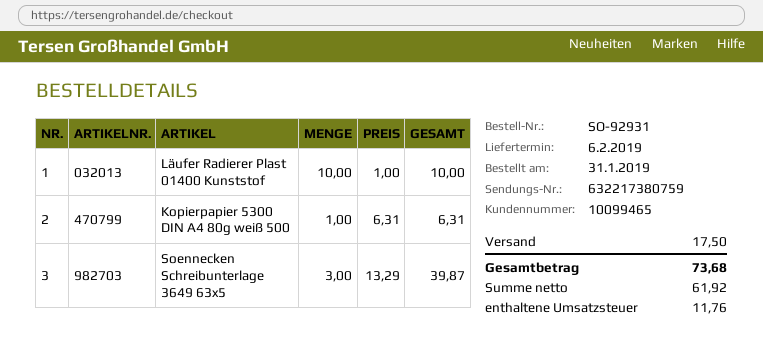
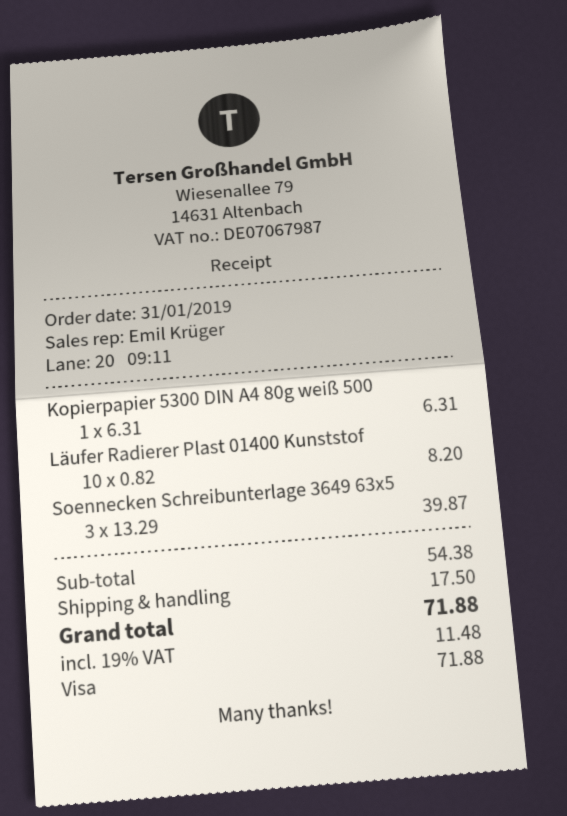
Läufer Radierer Plast 01400 Kunststof: 10 x 1.00 = 10.00 -> 10 x 0.82 = 8.20
tax: 11.76 -> 11.48
total: 73.68 -> 71.88

